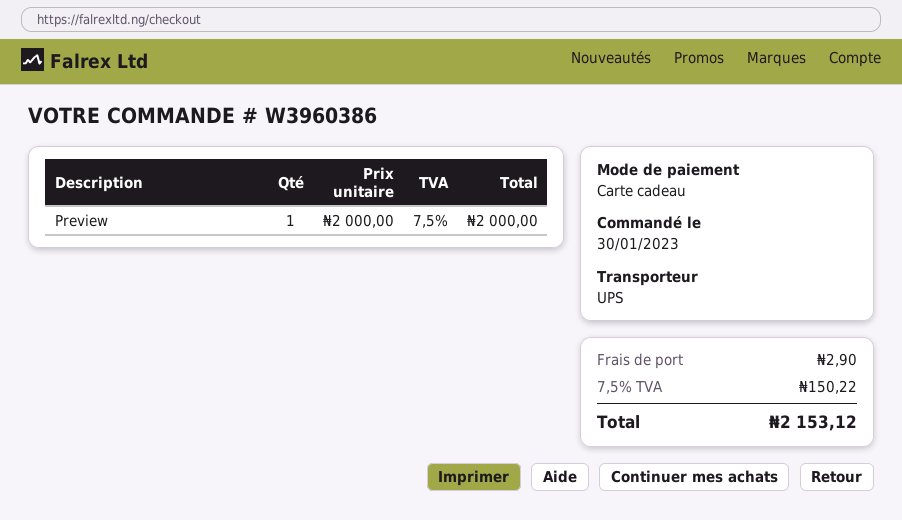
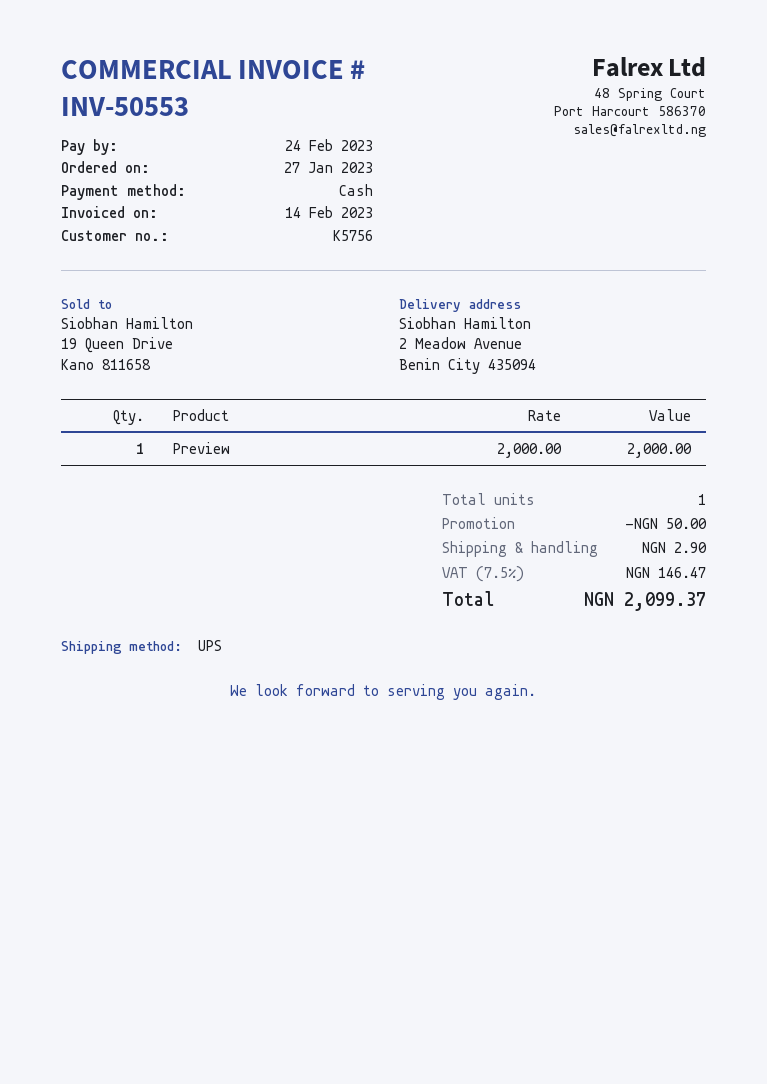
order date: 2023-01-30 -> 2023-01-27
payment method: gift card -> cash
discount: none -> 50.00
tax: 7.5% = 150.22 -> 7.5% = 146.47
total: 2153.12 -> 2099.37

